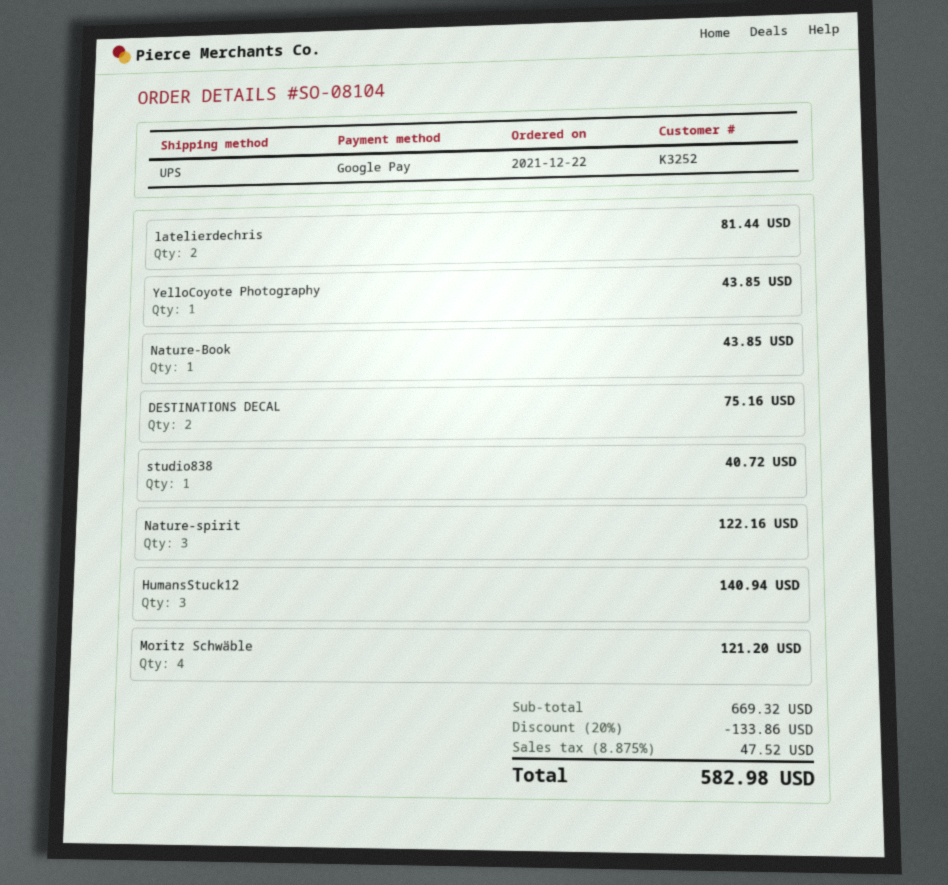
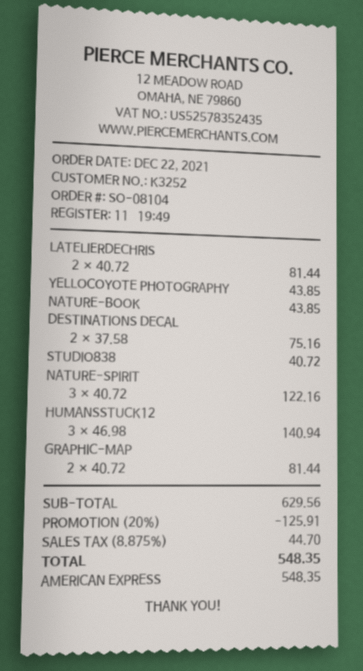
payment method: Google Pay -> American Express
Moritz Schwäble: 4 for 121.20 -> none
GRAPHIC-MAP: none -> 2 for 81.44
subtotal: 669.32 -> 629.56
discount: 20% = 133.86 -> 20% = 125.91
tax: 8.875% = 47.52 -> 8.875% = 44.70
total: 582.98 -> 548.35

